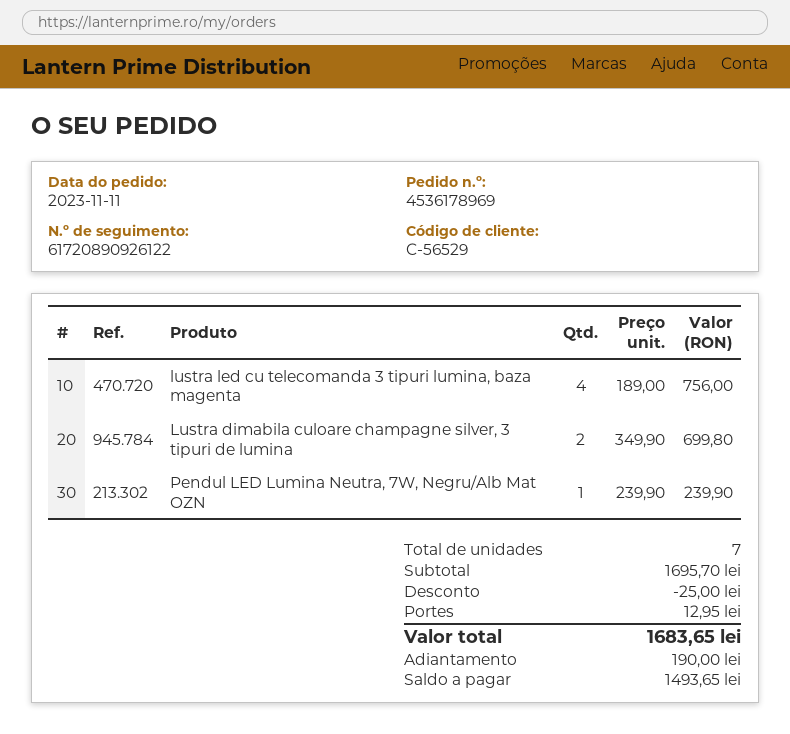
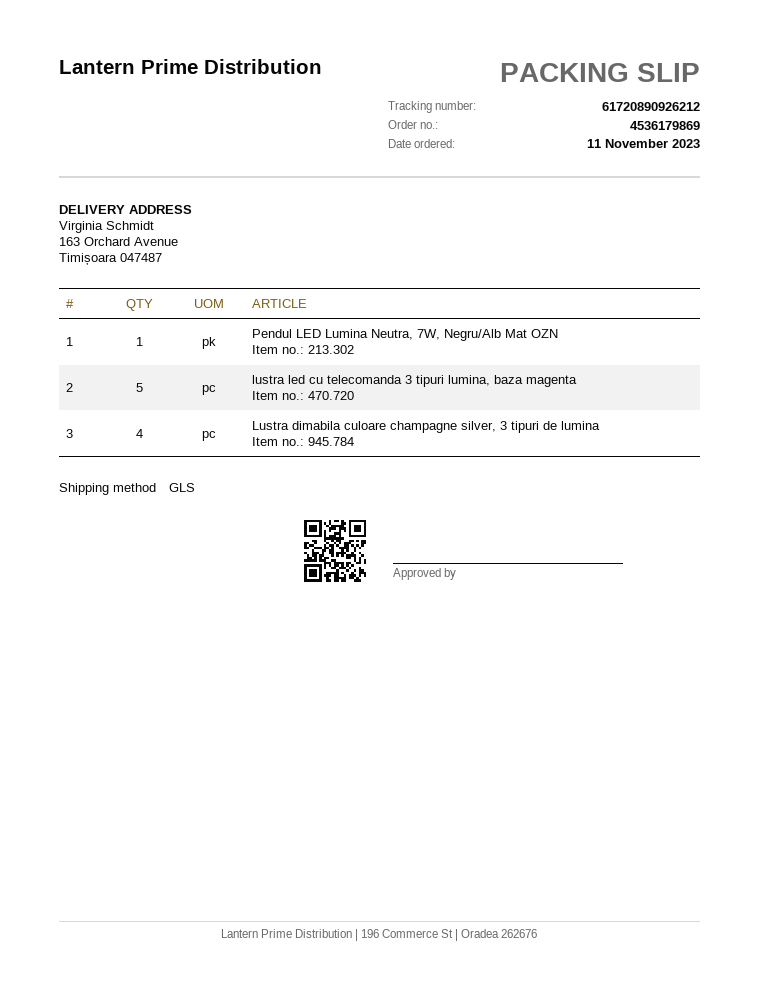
order number: 4536178969 -> 4536179869
tracking number: 61720890926122 -> 61720890926212
lustra led cu telecomanda 3 tipuri lumina, baza magenta: 4 -> 5
Lustra dimabila culoare champagne silver, 3 tipuri de lumina: 2 -> 4

